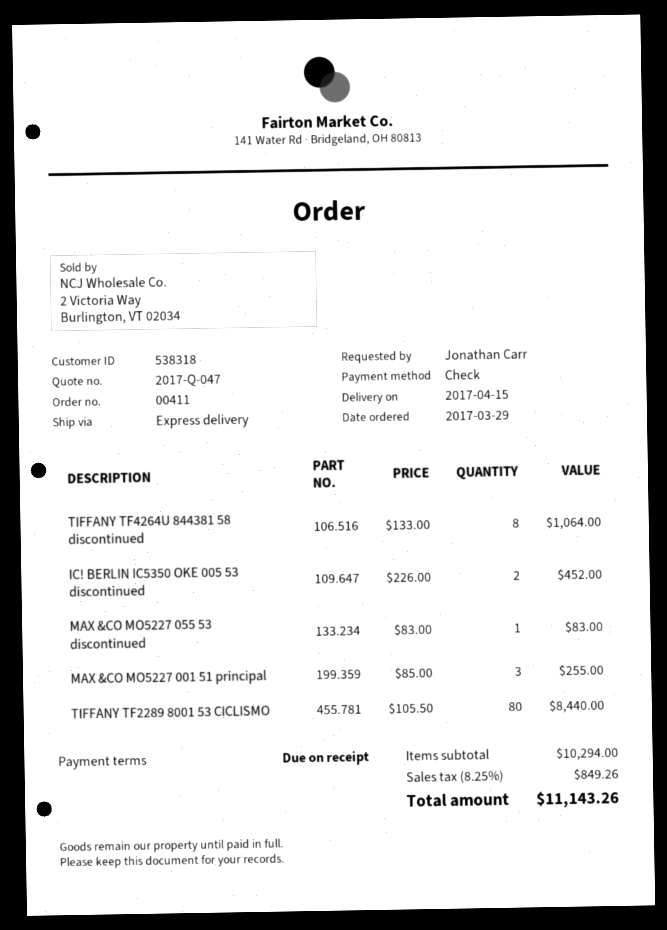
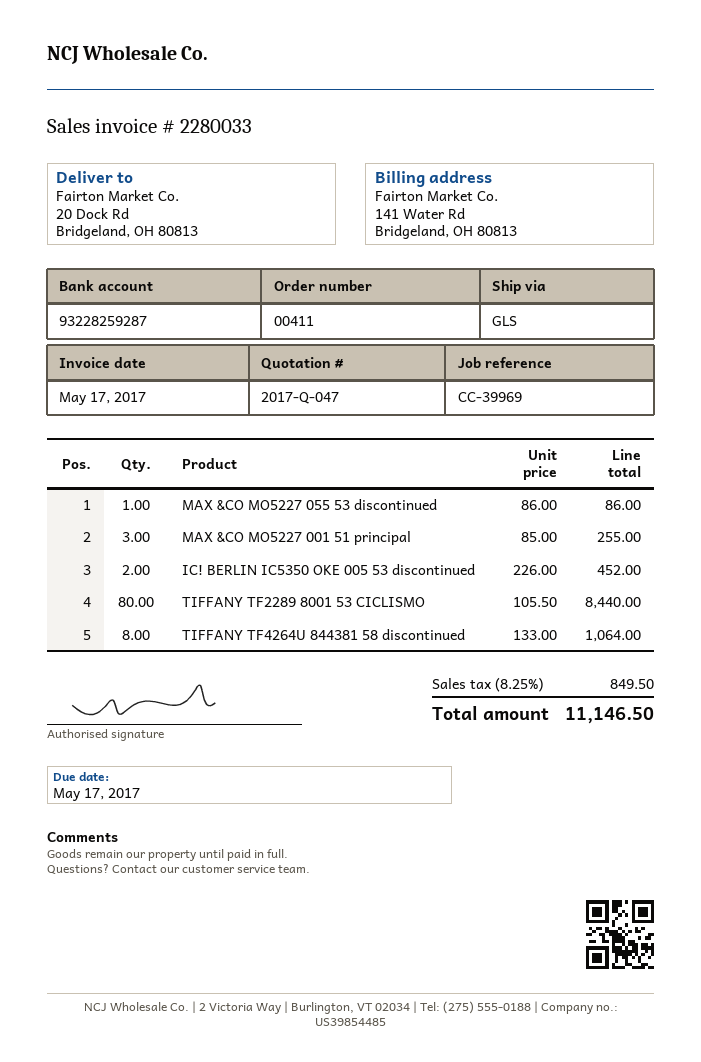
shipping method: express -> GLS
MAX &CO MO5227 055 53 discontinued: 1 x 83.00 = 83.00 -> 1 x 86.00 = 86.00
tax: 8.25% = 849.26 -> 8.25% = 849.50
total: 11143.26 -> 11146.50

